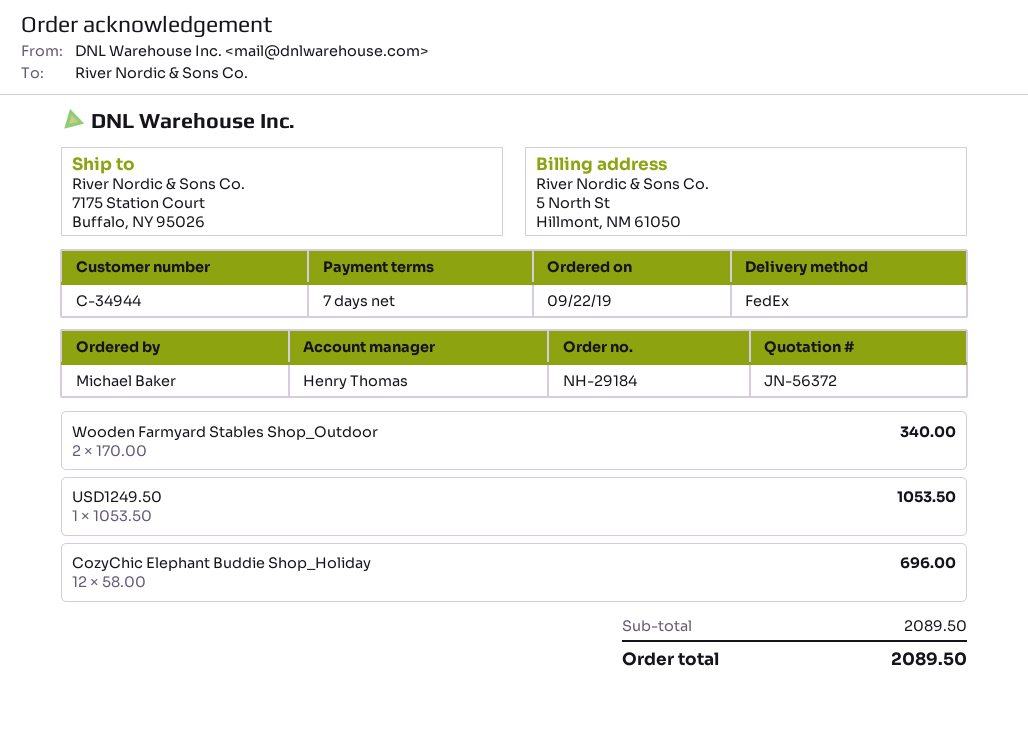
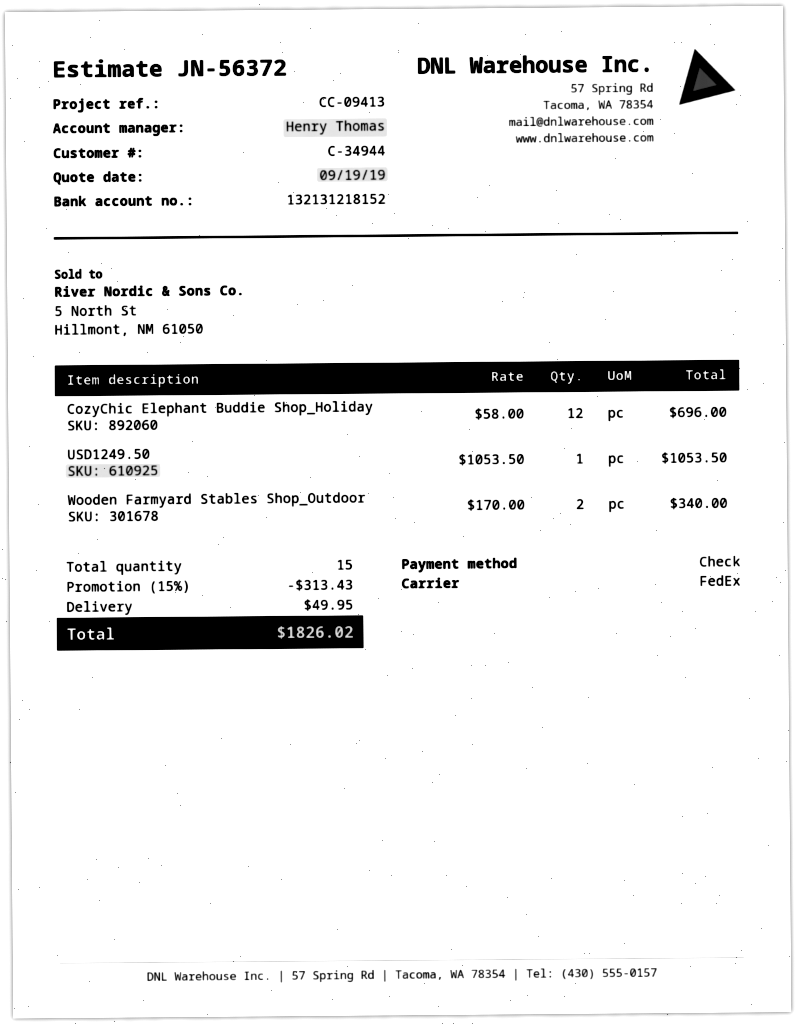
discount: none -> 15% = 313.43
shipping: none -> 49.95
total: 2089.50 -> 1826.02

